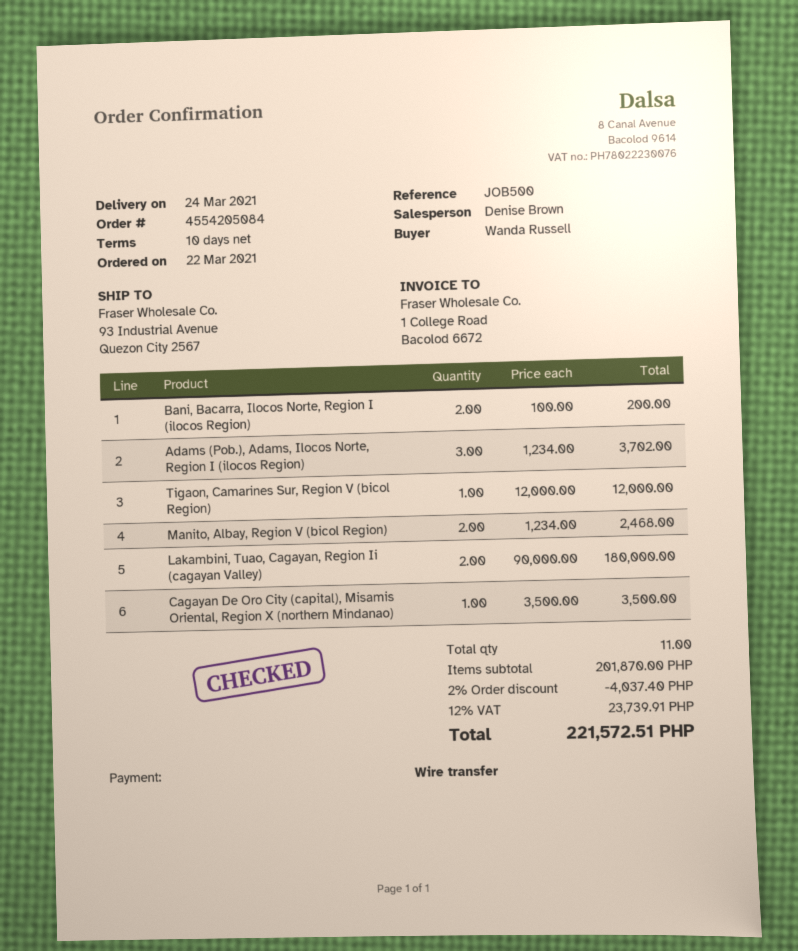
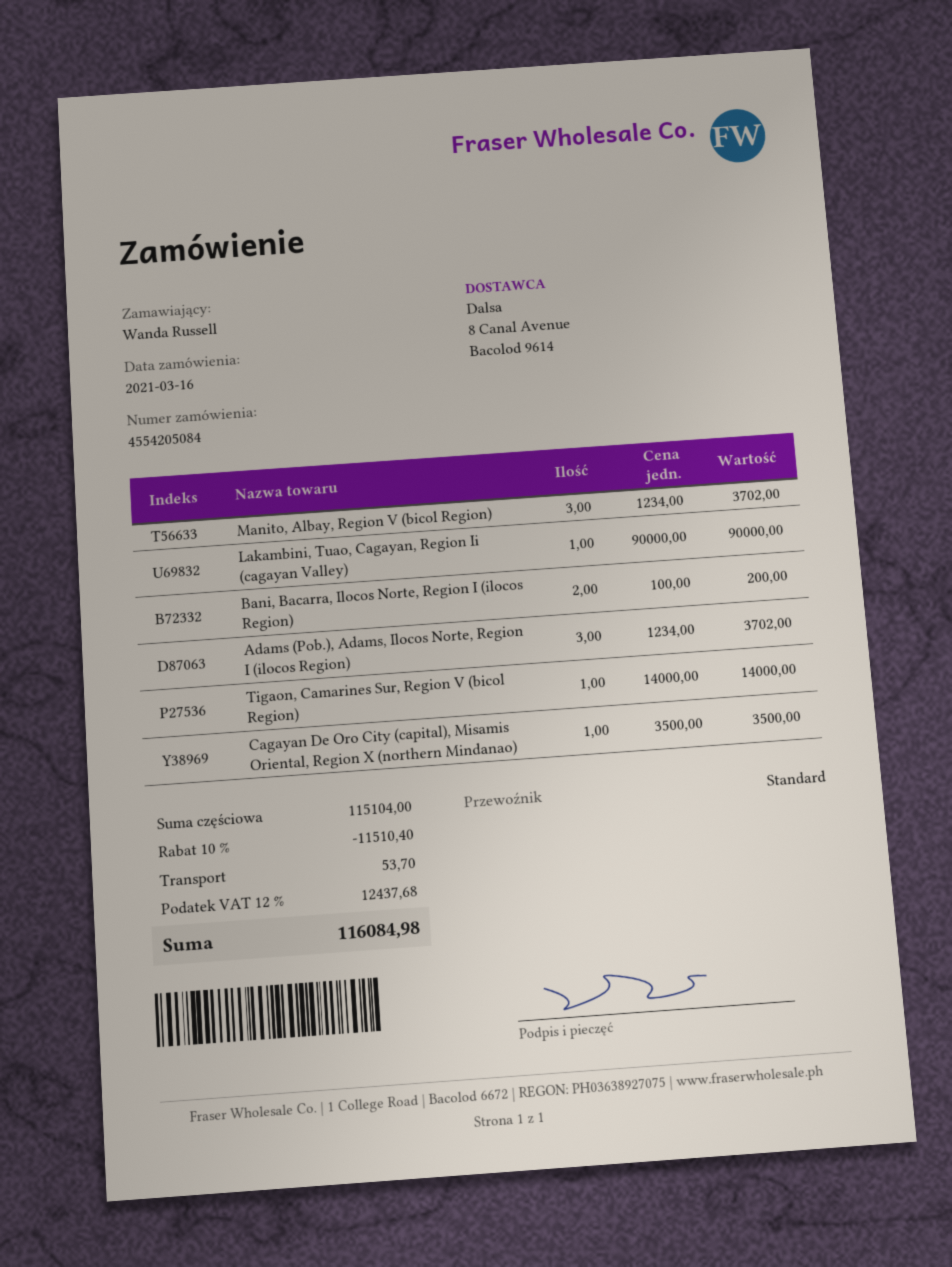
order date: 2021-03-22 -> 2021-03-16
Tigaon, Camarines Sur, Region V (bicol Region): 1 x 12000.00 = 12000.00 -> 1 x 14000.00 = 14000.00
Manito, Albay, Region V (bicol Region): 2 x 1234.00 = 2468.00 -> 3 x 1234.00 = 3702.00
Lakambini, Tuao, Cagayan, Region Ii (cagayan Valley): 2 x 90000.00 = 180000.00 -> 1 x 90000.00 = 90000.00
subtotal: 201870.00 -> 115104.00
discount: 2% = 4037.40 -> 10% = 11510.40
shipping: none -> 53.70
tax: 12% = 23739.91 -> 12% = 12437.68
total: 221572.51 -> 116084.98

